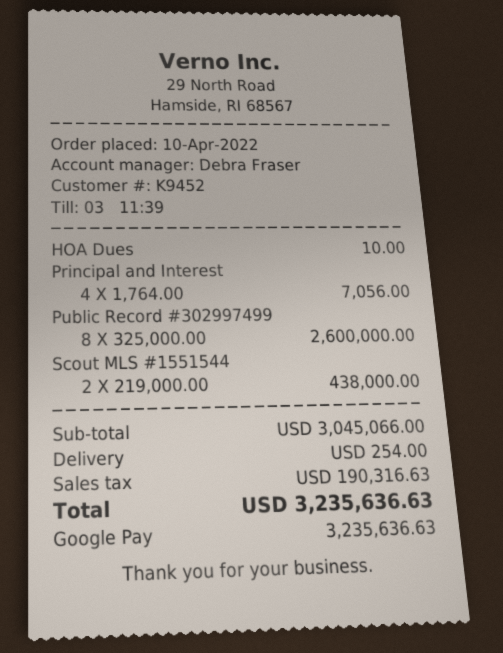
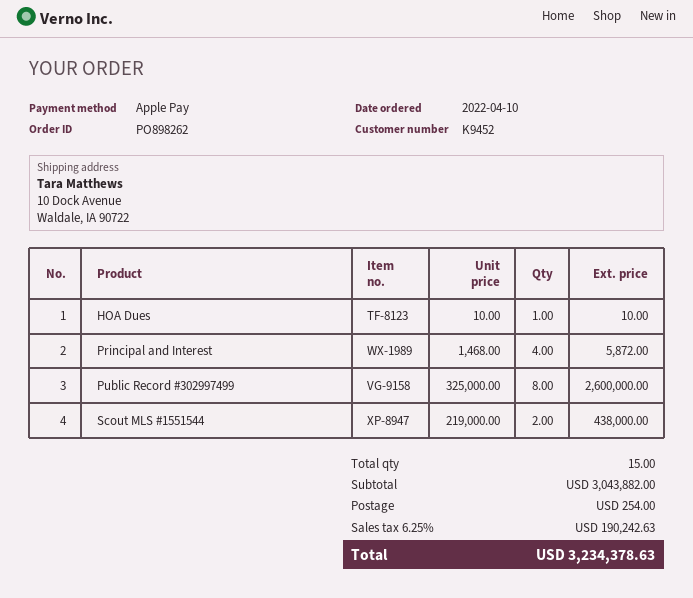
payment method: Google Pay -> Apple Pay
Principal and Interest: 4 x 1764.00 = 7056.00 -> 4 x 1468.00 = 5872.00
subtotal: 3045066.00 -> 3043882.00
tax: 190316.63 -> 190242.63
total: 3235636.63 -> 3234378.63

